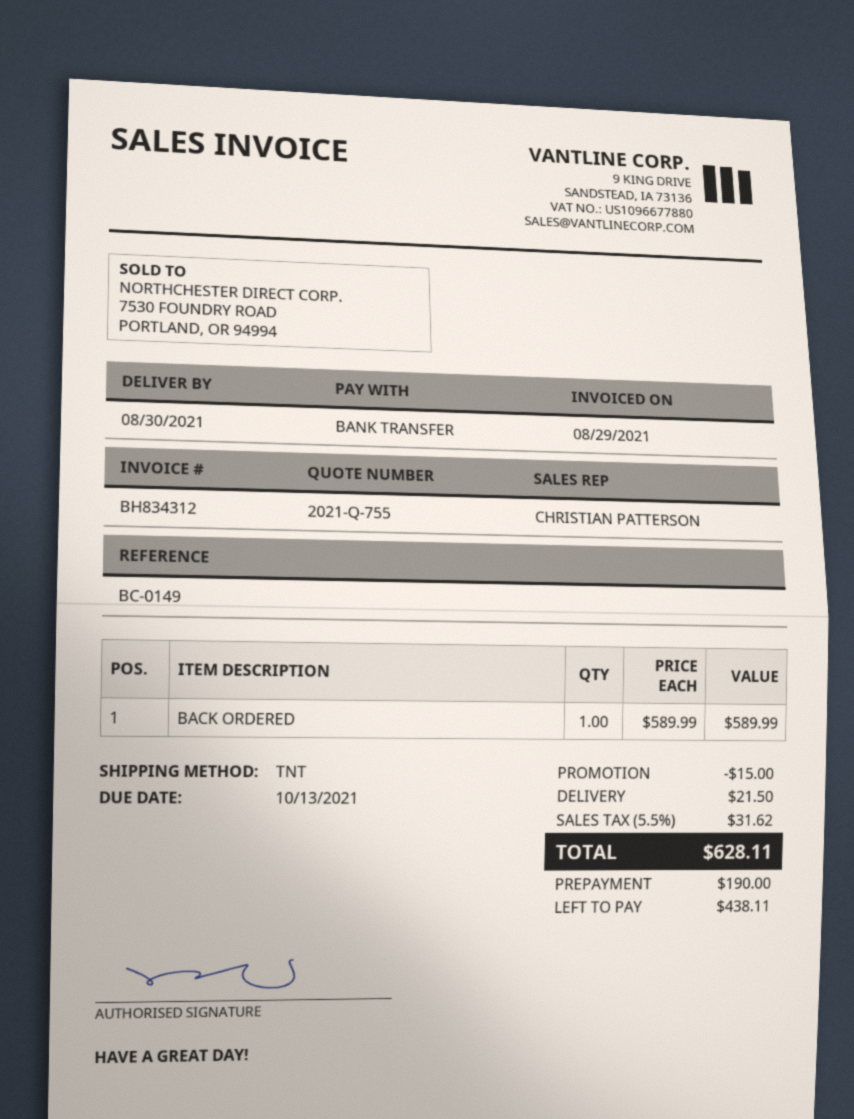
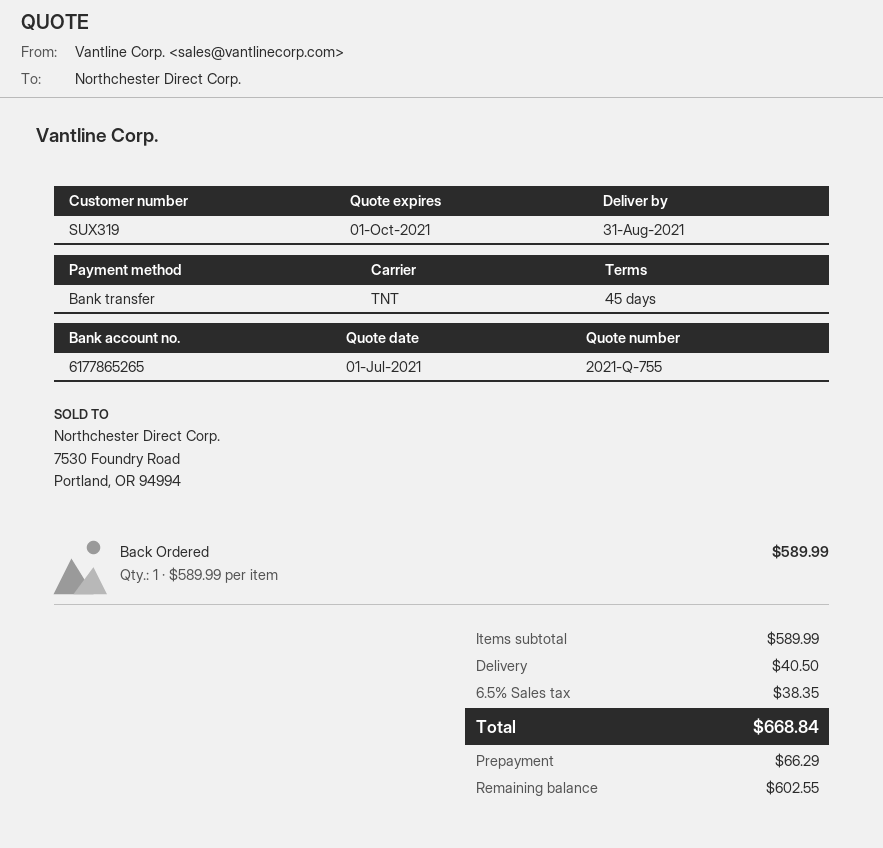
delivery date: 2021-08-30 -> 2021-08-31
discount: 15.00 -> none
shipping: 21.50 -> 40.50
tax: 5.5% = 31.62 -> 6.5% = 38.35
total: 628.11 -> 668.84
deposit: 190.00 -> 66.29
balance: 438.11 -> 602.55

